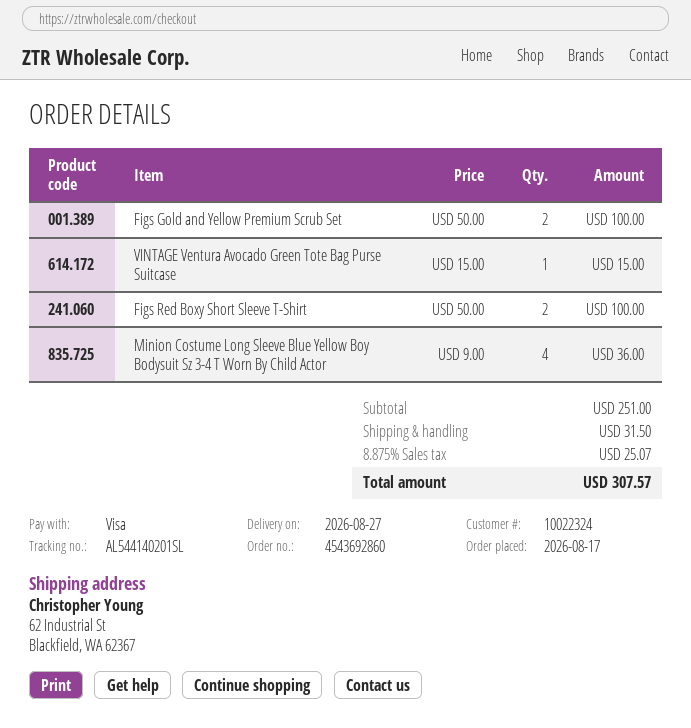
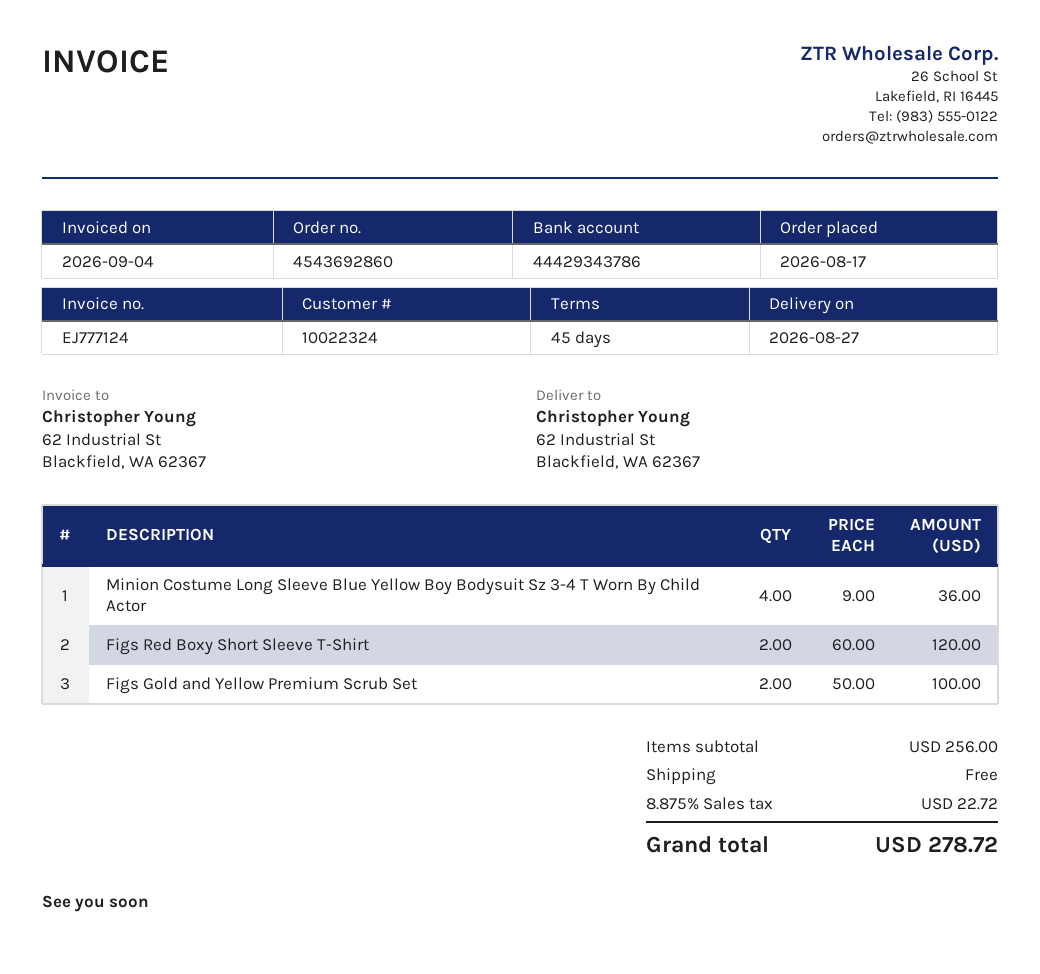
VINTAGE Ventura Avocado Green Tote Bag Purse Suitcase: 1 x 15.00 = 15.00 -> none
Figs Red Boxy Short Sleeve T-Shirt: 2 x 50.00 = 100.00 -> 2 x 60.00 = 120.00
subtotal: 251.00 -> 256.00
shipping: 31.50 -> 0.00
tax: 8.875% = 25.07 -> 8.875% = 22.72
total: 307.57 -> 278.72

